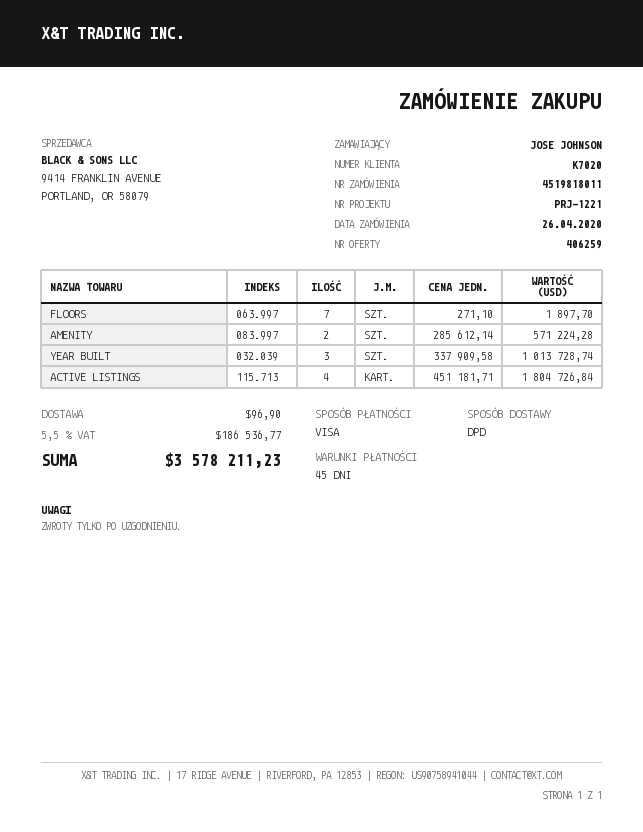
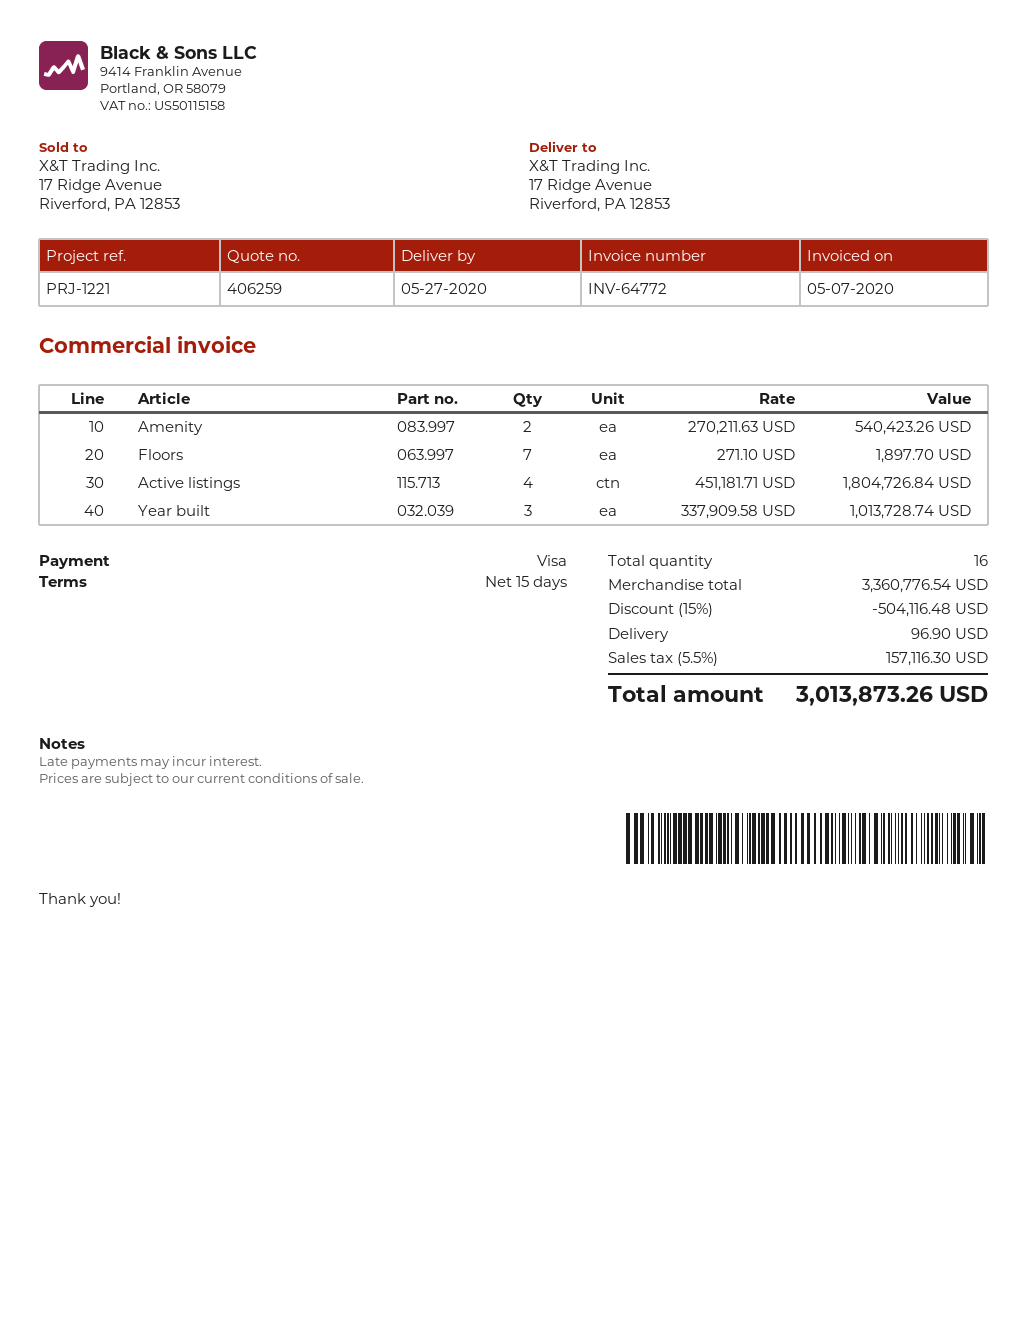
payment terms: 45 days -> 15 days
AMENITY: 2 x 285612.14 = 571224.28 -> 2 x 270211.63 = 540423.26
discount: none -> 15% = 504116.48
tax: 5.5% = 186536.77 -> 5.5% = 157116.30
total: 3578211.23 -> 3013873.26

